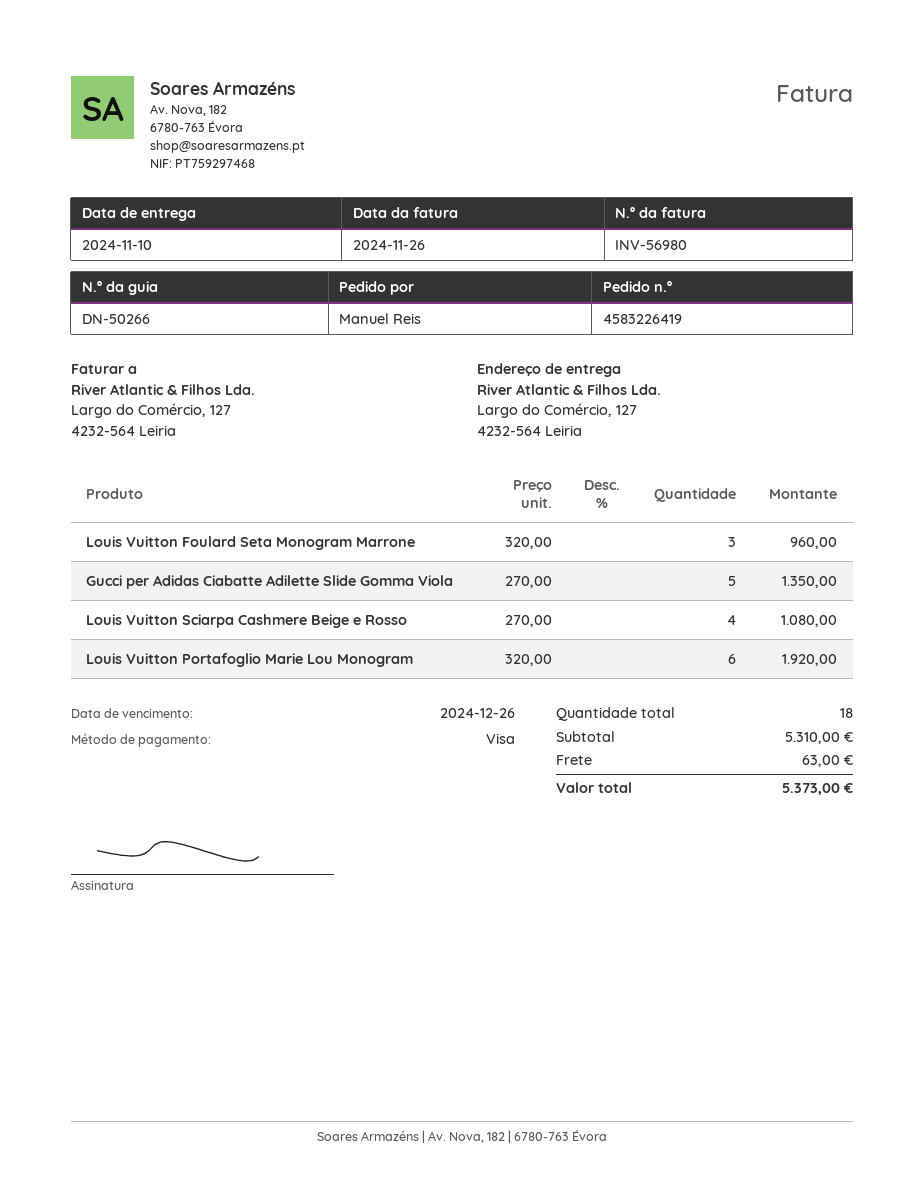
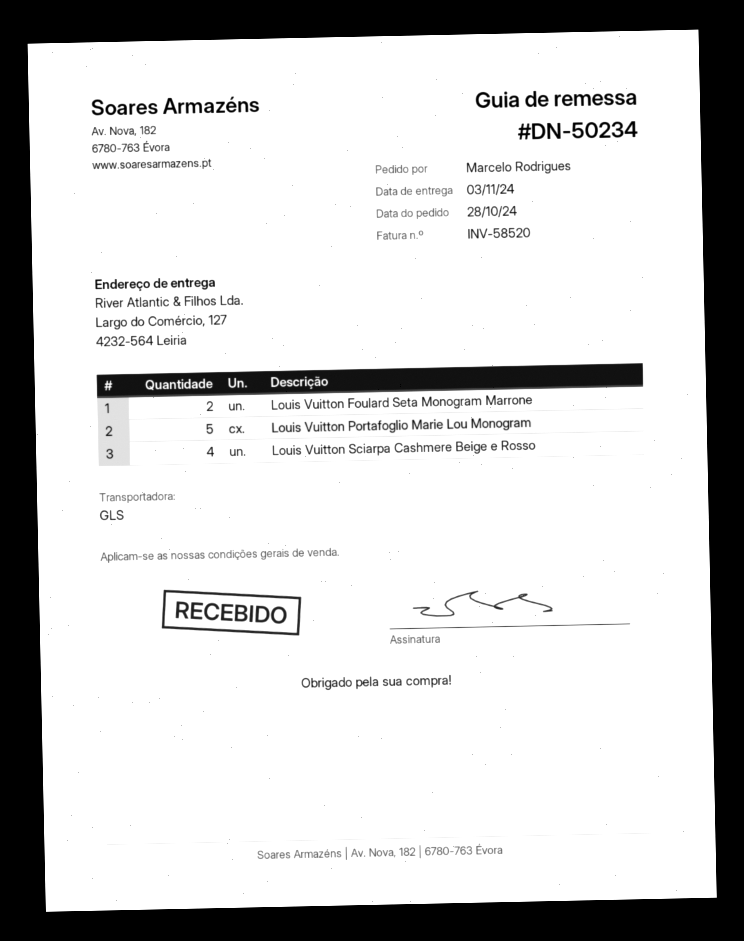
delivery note number: DN-50266 -> DN-50234
delivery date: 2024-11-10 -> 2024-11-03
invoice number: INV-56980 -> INV-58520
ordered by: Manuel Reis -> Marcelo Rodrigues
Louis Vuitton Foulard Seta Monogram Marrone: 3 -> 2
Gucci per Adidas Ciabatte Adilette Slide Gomma Viola: 5 -> none
Louis Vuitton Portafoglio Marie Lou Monogram: 6 -> 5

